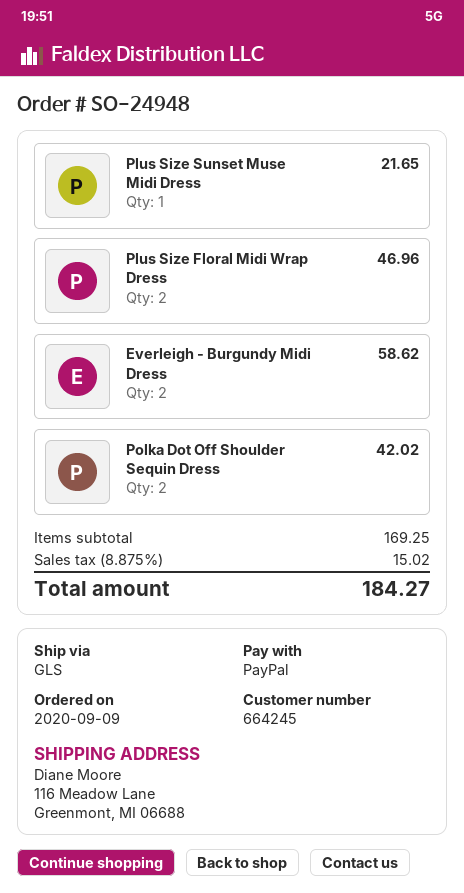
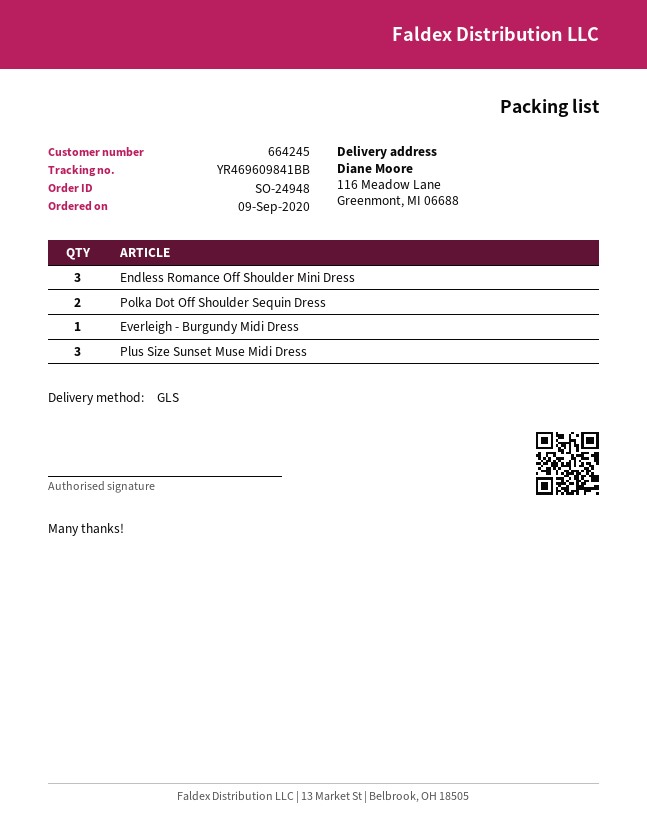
Plus Size Sunset Muse Midi Dress: 1 -> 3
Plus Size Floral Midi Wrap Dress: 2 -> none
Everleigh - Burgundy Midi Dress: 2 -> 1
Endless Romance Off Shoulder Mini Dress: none -> 3

